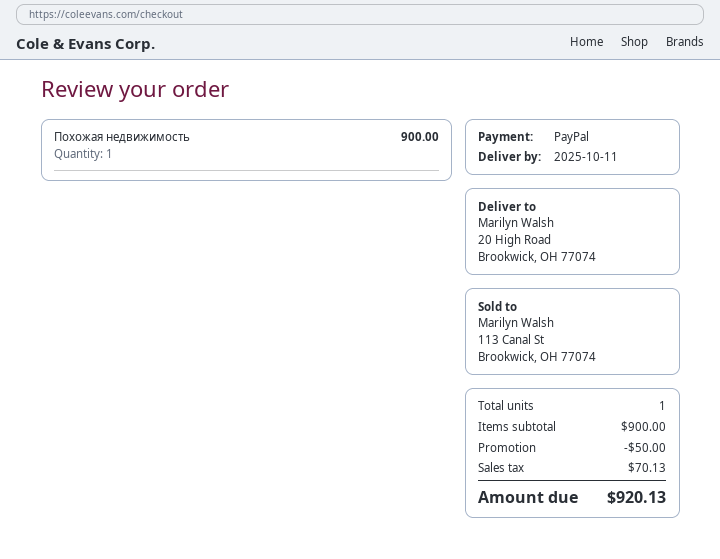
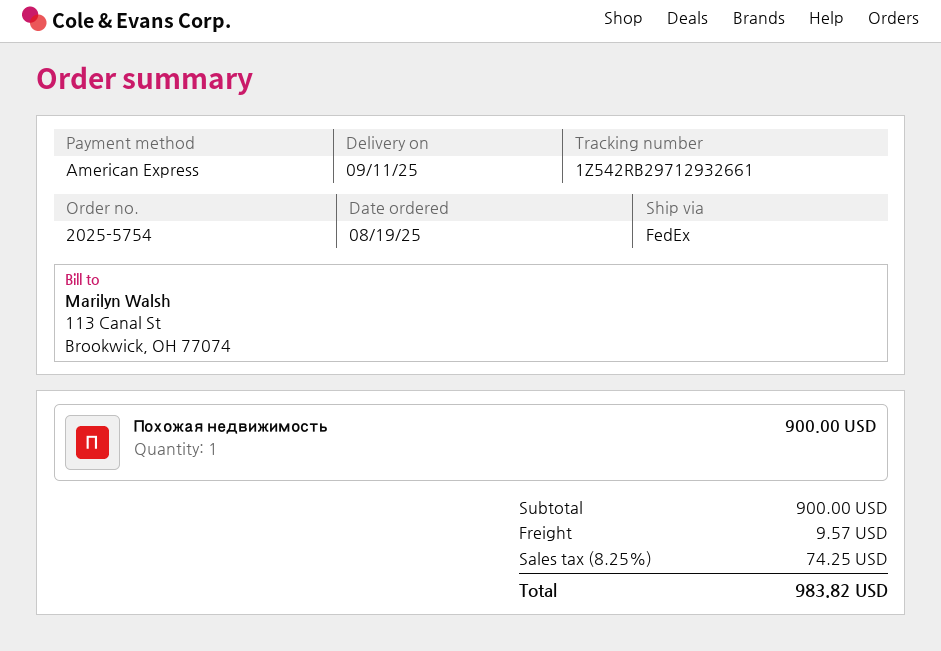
delivery date: 2025-10-11 -> 2025-09-11
payment method: PayPal -> American Express
discount: 50.00 -> none
shipping: none -> 9.57
tax: 70.13 -> 74.25
total: 920.13 -> 983.82

